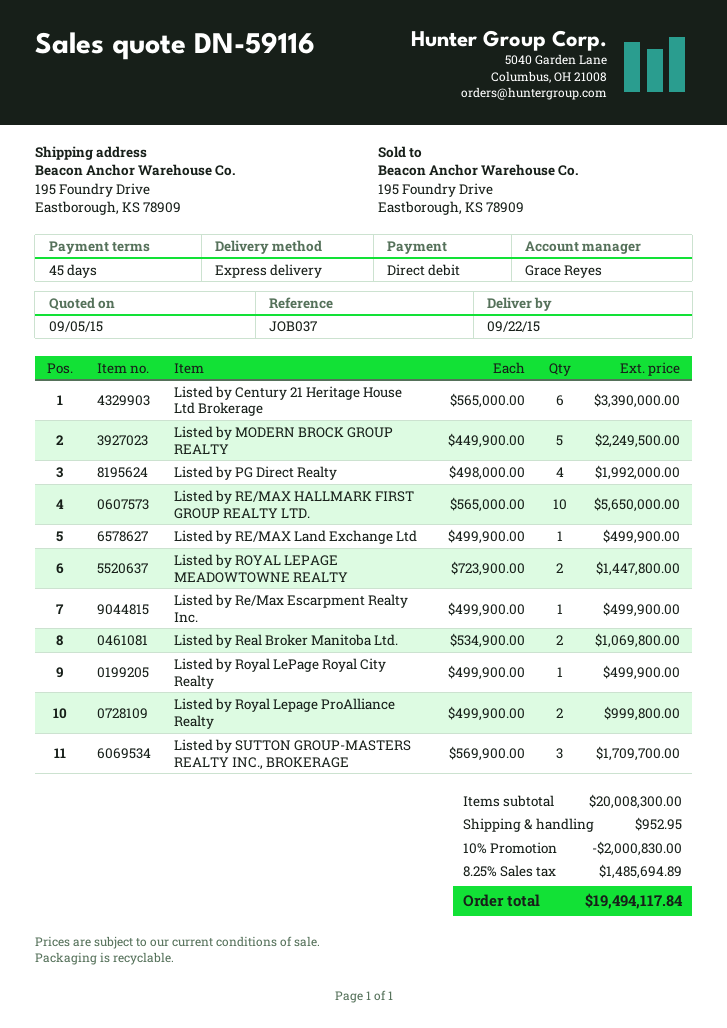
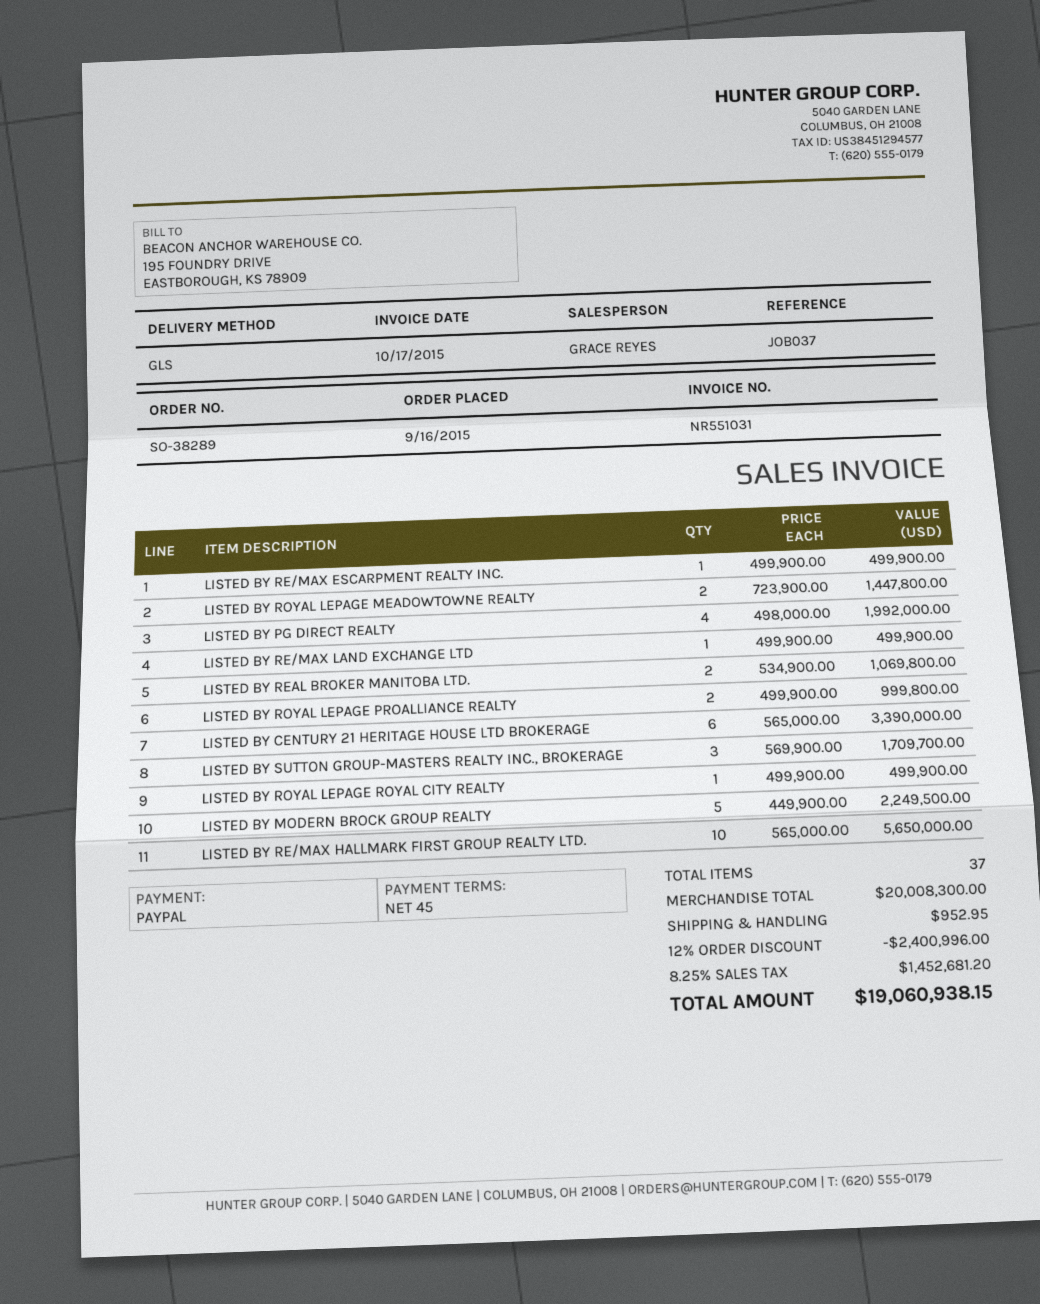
payment method: direct debit -> PayPal
shipping method: express -> GLS
discount: 10% = 2000830.00 -> 12% = 2400996.00
tax: 8.25% = 1485694.89 -> 8.25% = 1452681.20
total: 19494117.84 -> 19060938.15

